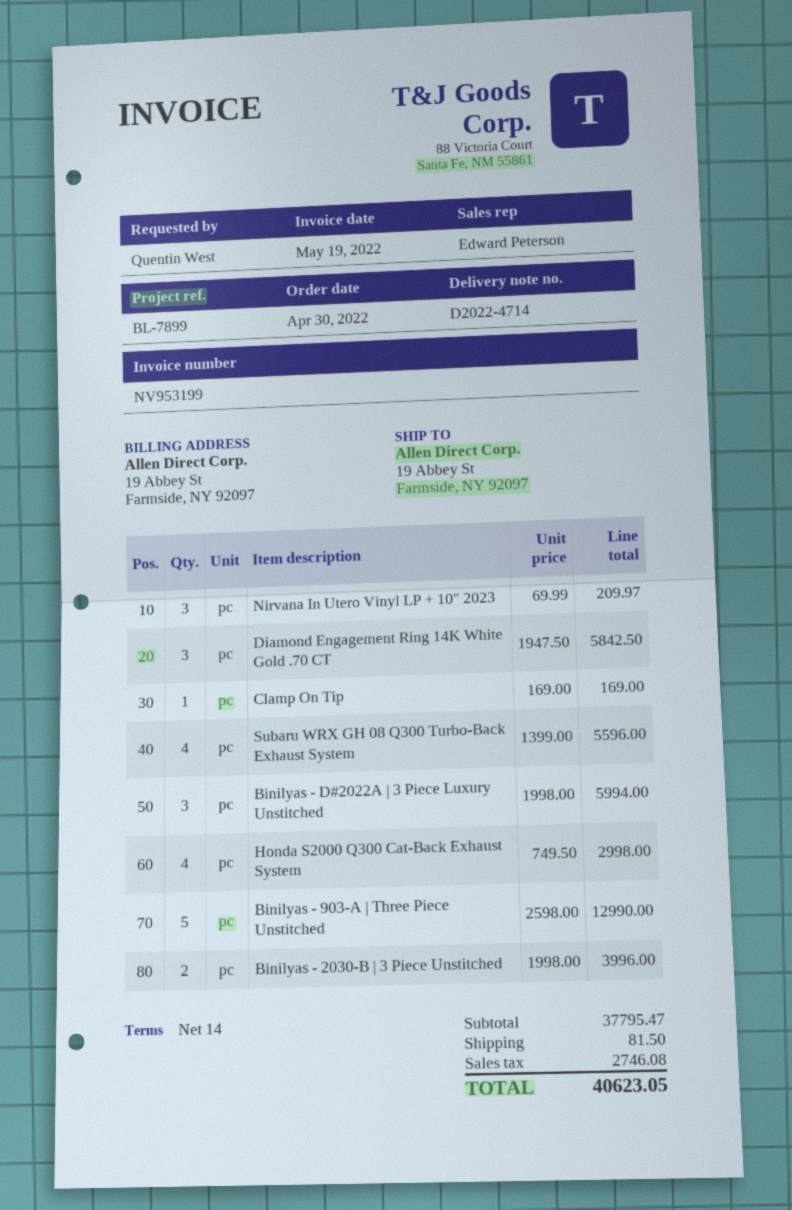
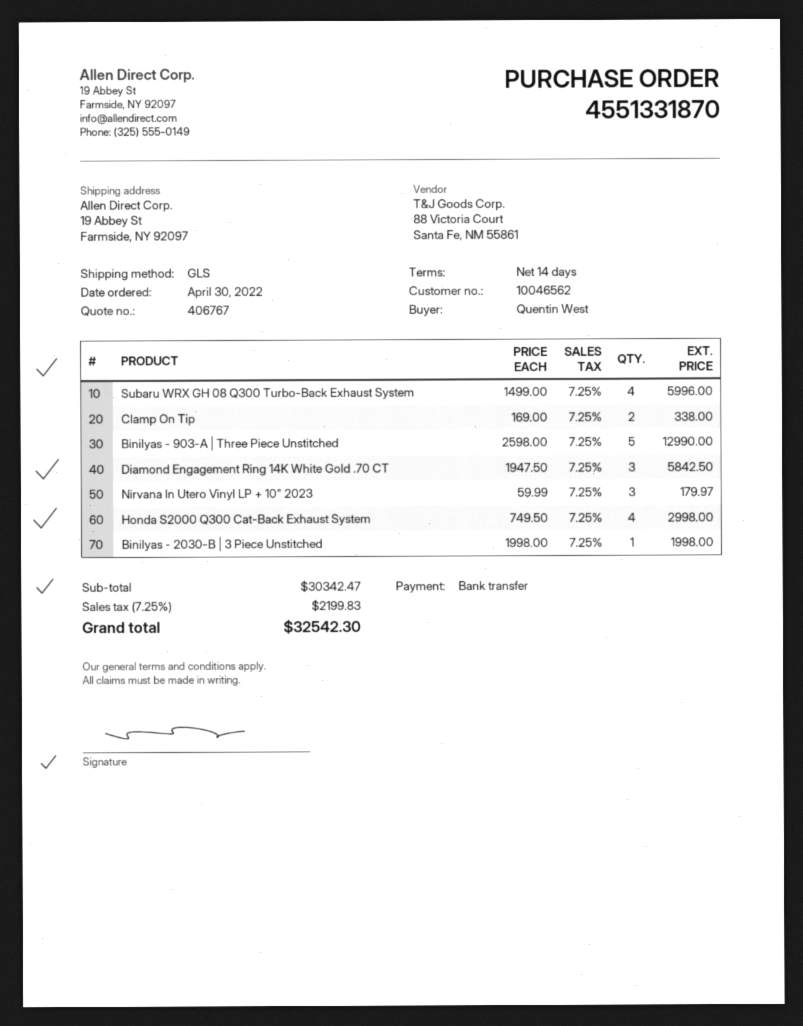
Nirvana In Utero Vinyl LP + 10" 2023: 3 x 69.99 = 209.97 -> 3 x 59.99 = 179.97
Clamp On Tip: 1 x 169.00 = 169.00 -> 2 x 169.00 = 338.00
Subaru WRX GH 08 Q300 Turbo-Back Exhaust System: 4 x 1399.00 = 5596.00 -> 4 x 1499.00 = 5996.00
Binilyas - D#2022A | 3 Piece Luxury Unstitched: 3 x 1998.00 = 5994.00 -> none
Binilyas - 2030-B | 3 Piece Unstitched: 2 x 1998.00 = 3996.00 -> 1 x 1998.00 = 1998.00
subtotal: 37795.47 -> 30342.47
shipping: 81.50 -> none
tax: 2746.08 -> 2199.83
total: 40623.05 -> 32542.30

